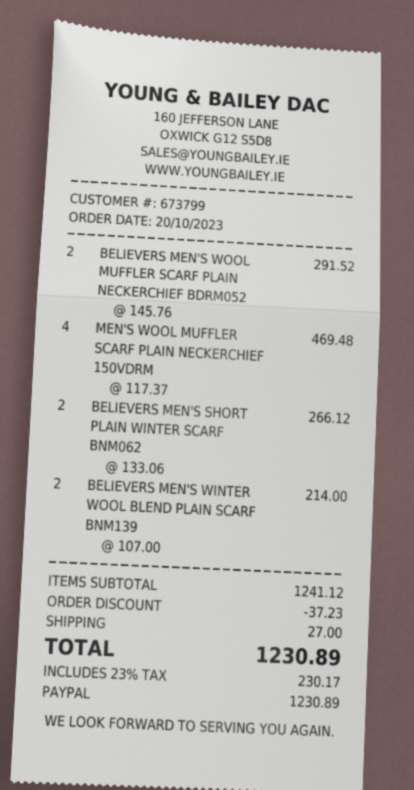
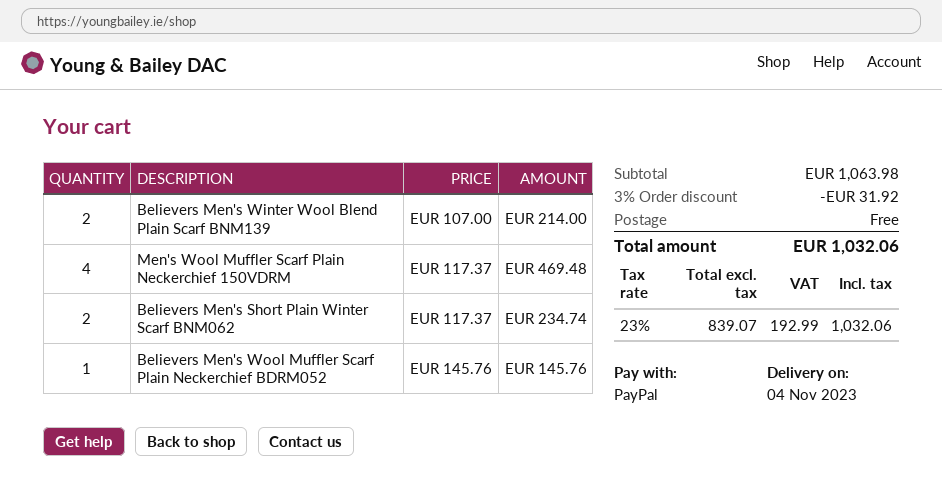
BELIEVERS MEN'S WOOL MUFFLER SCARF PLAIN NECKERCHIEF BDRM052: 2 x 145.76 = 291.52 -> 1 x 145.76 = 145.76
BELIEVERS MEN'S SHORT PLAIN WINTER SCARF BNM062: 2 x 133.06 = 266.12 -> 2 x 117.37 = 234.74
subtotal: 1241.12 -> 1063.98
discount: 37.23 -> 31.92
shipping: 27.00 -> 0.00
tax: 23% = 230.17 -> 23% = 192.99
total: 1230.89 -> 1032.06

